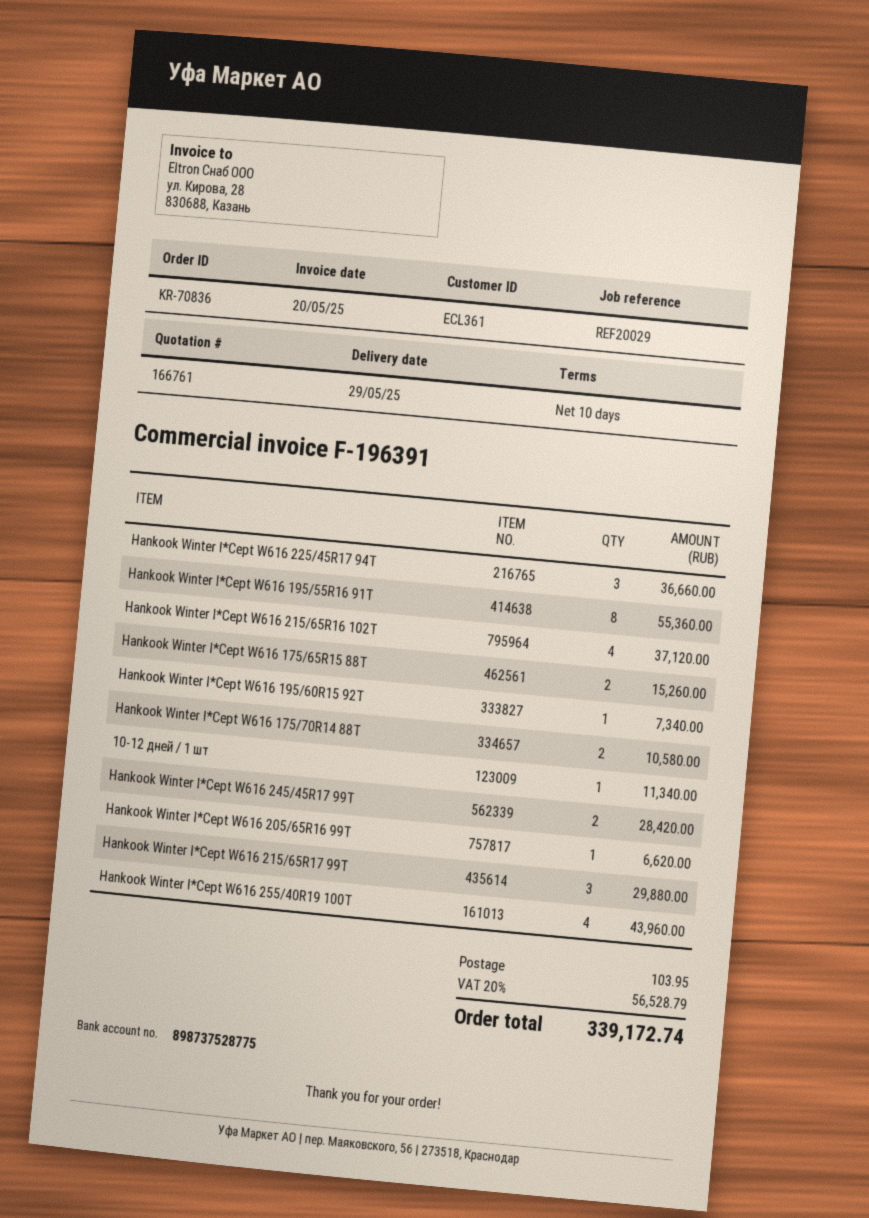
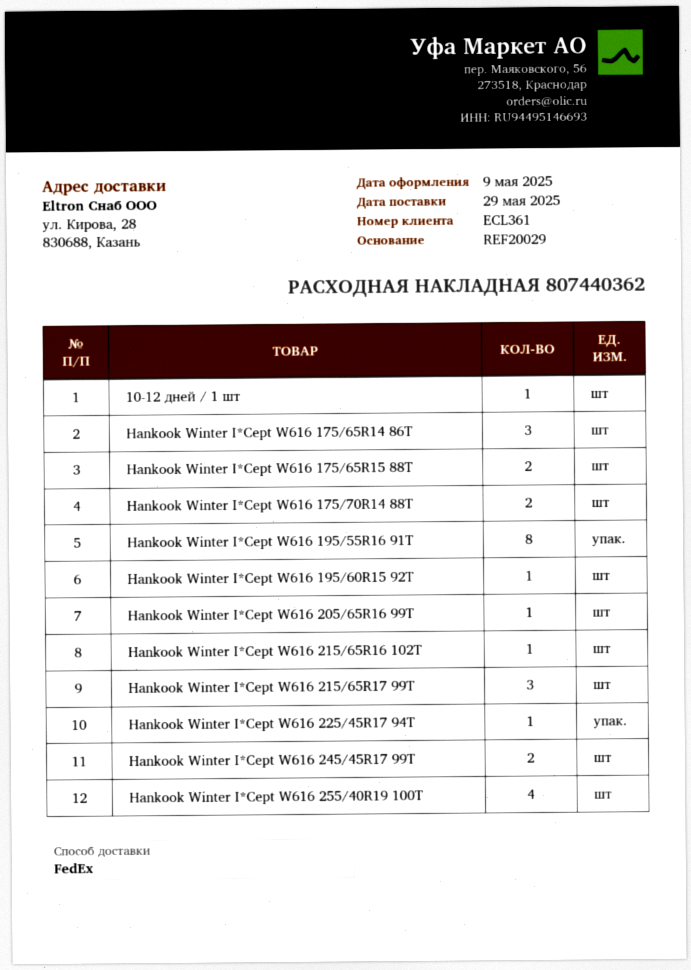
Hankook Winter I*Cept W616 225/45R17 94T: 3 -> 1
Hankook Winter I*Cept W616 215/65R16 102T: 4 -> 1
Hankook Winter I*Cept W616 175/65R14 86T: none -> 3

